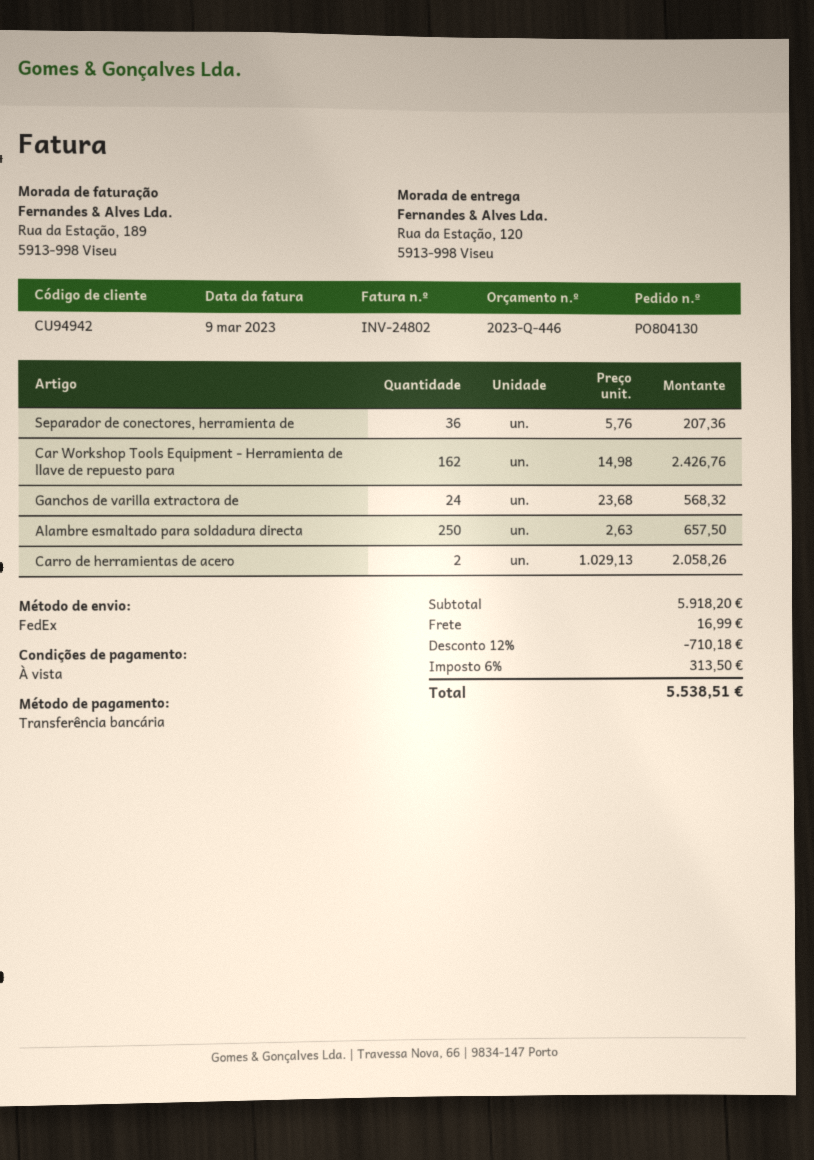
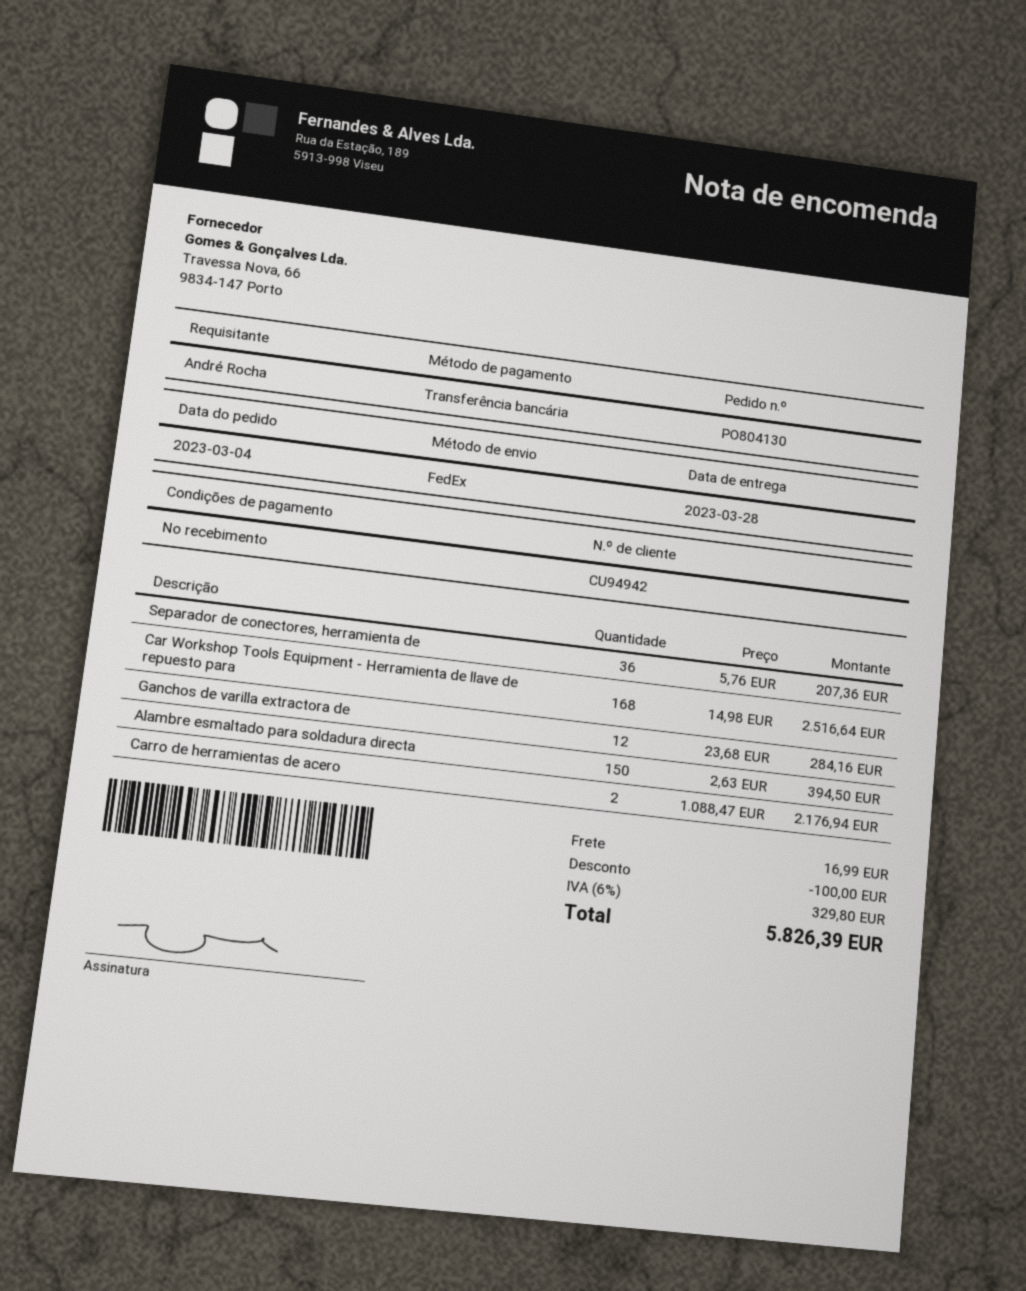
Car Workshop Tools Equipment - Herramienta de llave de repuesto para: 162 x 14.98 = 2426.76 -> 168 x 14.98 = 2516.64
Ganchos de varilla extractora de: 24 x 23.68 = 568.32 -> 12 x 23.68 = 284.16
Alambre esmaltado para soldadura directa: 250 x 2.63 = 657.50 -> 150 x 2.63 = 394.50
Carro de herramientas de acero: 2 x 1029.13 = 2058.26 -> 2 x 1088.47 = 2176.94
discount: 710.18 -> 100.00
tax: 6% = 313.50 -> 6% = 329.80
total: 5538.51 -> 5826.39

